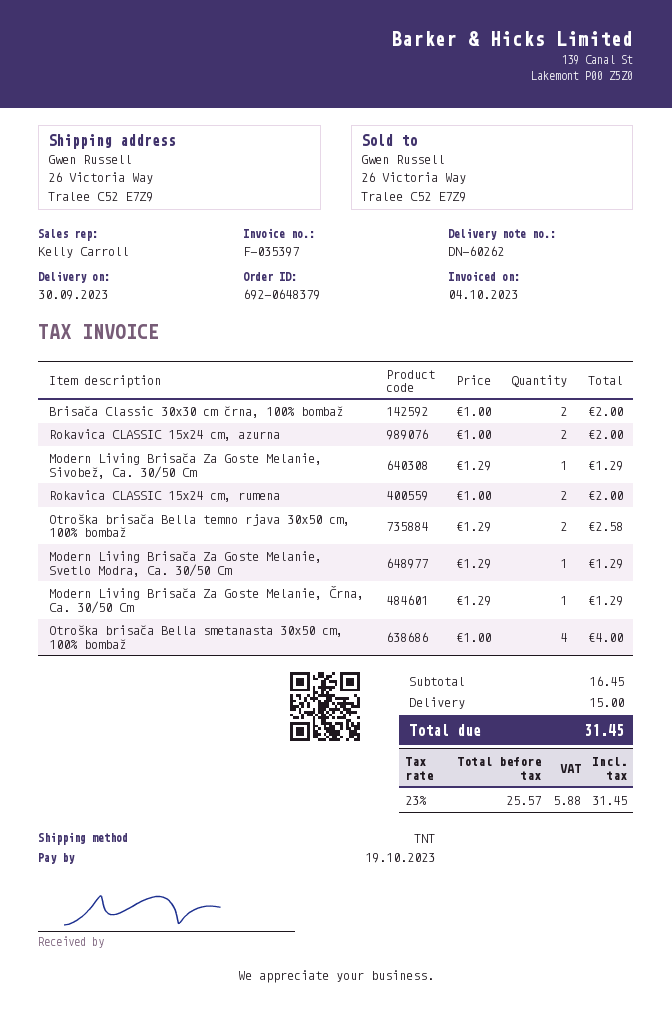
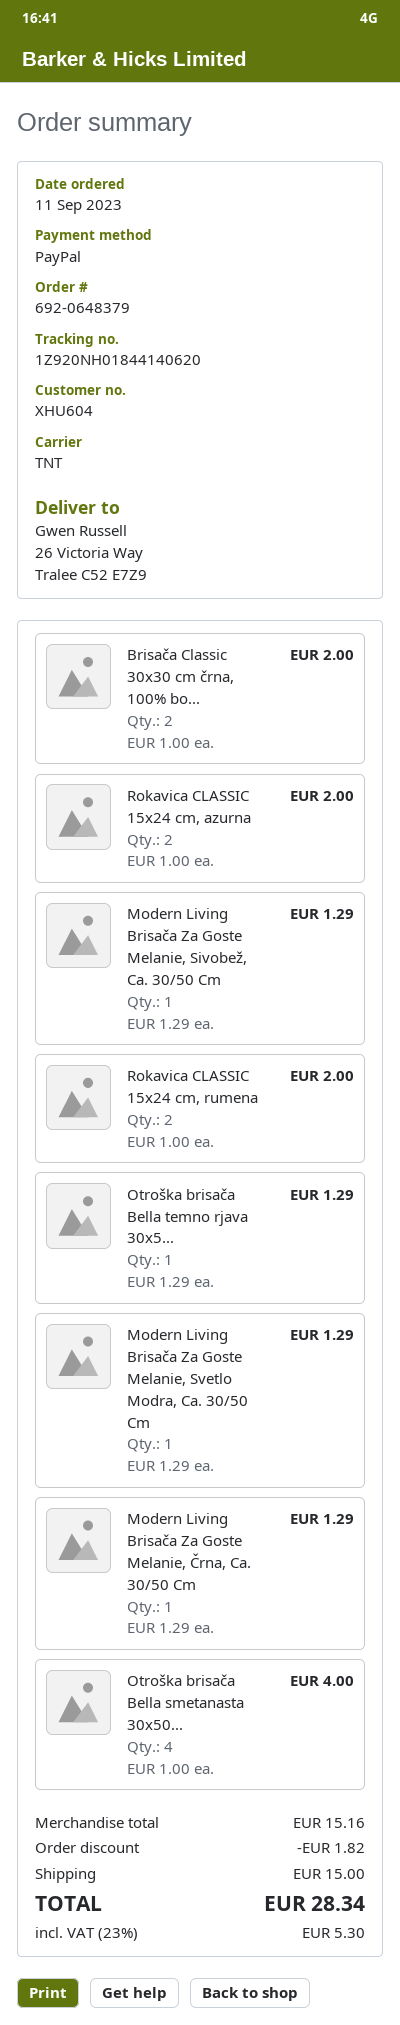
Otroška brisača Bella temno rjava 30x50 cm, 100% bombaž: 2 x 1.29 = 2.58 -> 1 x 1.29 = 1.29
subtotal: 16.45 -> 15.16
discount: none -> 1.82
tax: 23% = 5.88 -> 23% = 5.30
total: 31.45 -> 28.34

